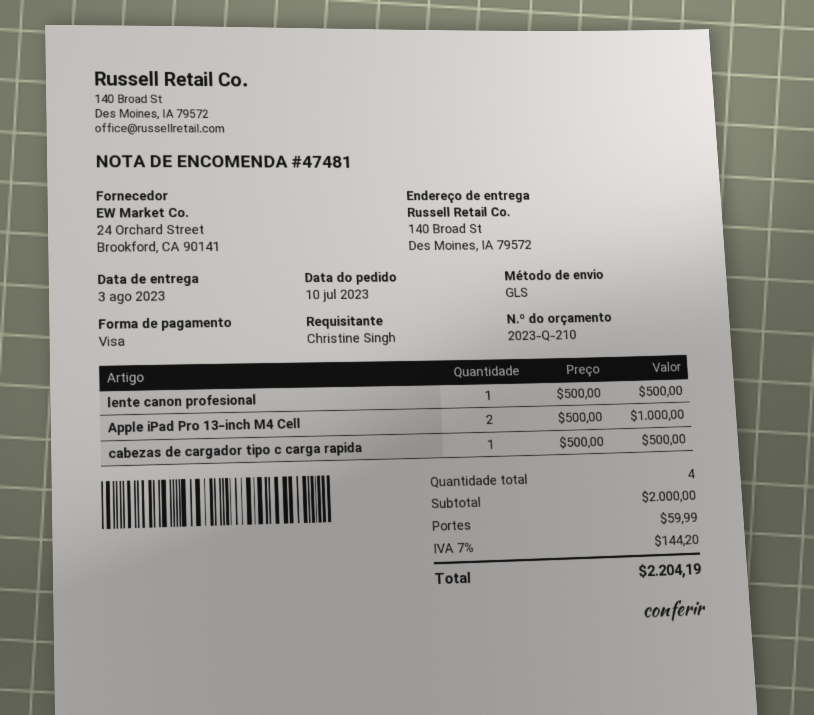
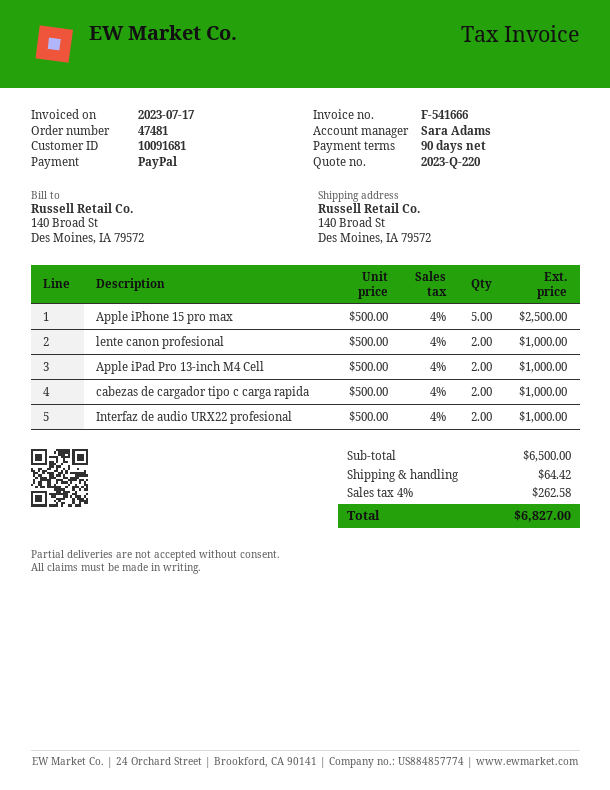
quote number: 2023-Q-210 -> 2023-Q-220
payment method: Visa -> PayPal
lente canon profesional: 1 x 500.00 = 500.00 -> 2 x 500.00 = 1000.00
cabezas de cargador tipo c carga rapida: 1 x 500.00 = 500.00 -> 2 x 500.00 = 1000.00
Apple iPhone 15 pro max: none -> 5 x 500.00 = 2500.00
Interfaz de audio URX22 profesional: none -> 2 x 500.00 = 1000.00
subtotal: 2000.00 -> 6500.00
shipping: 59.99 -> 64.42
tax: 7% = 144.20 -> 4% = 262.58
total: 2204.19 -> 6827.00

